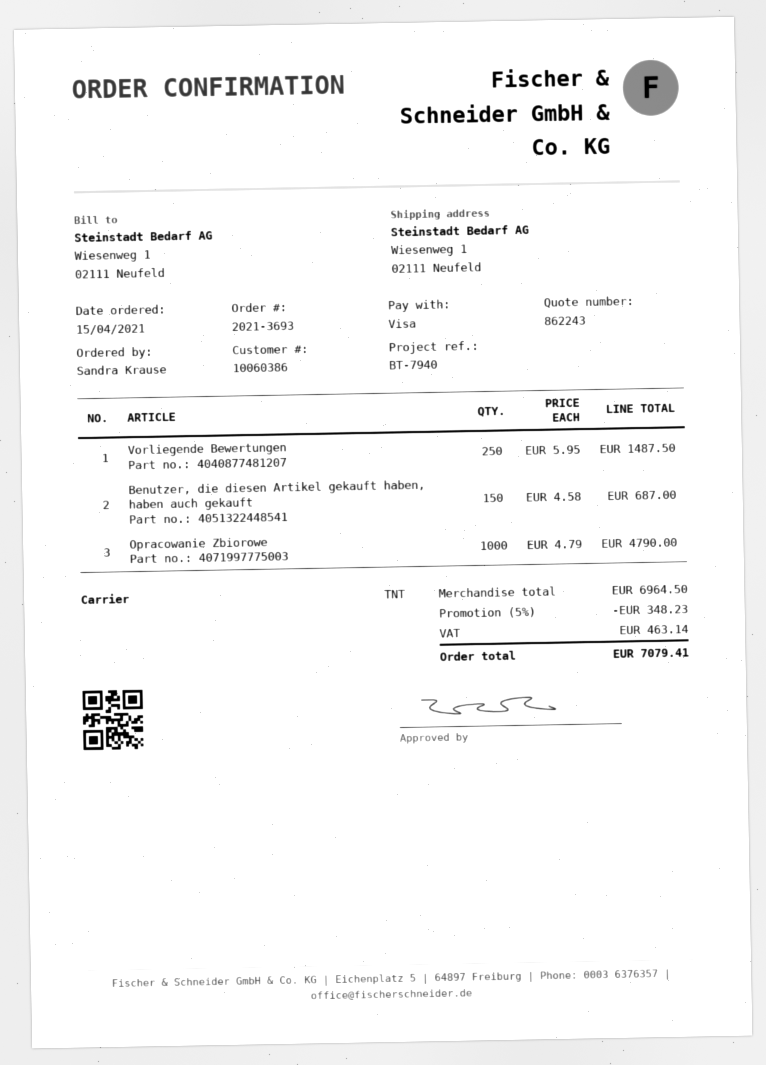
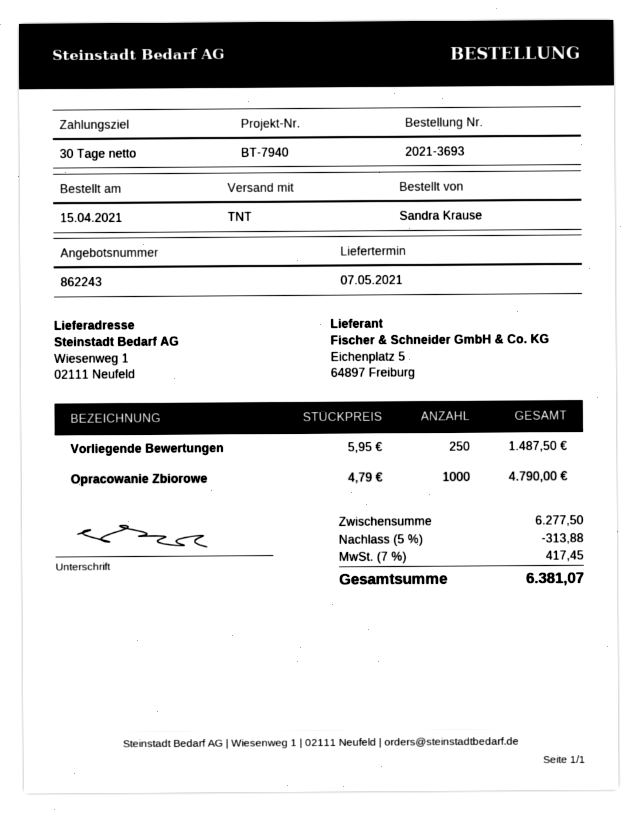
Benutzer, die diesen Artikel gekauft haben, haben auch gekauft: 150 x 4.58 = 687.00 -> none
subtotal: 6964.50 -> 6277.50
discount: 5% = 348.23 -> 5% = 313.88
tax: 463.14 -> 417.45
total: 7079.41 -> 6381.07

